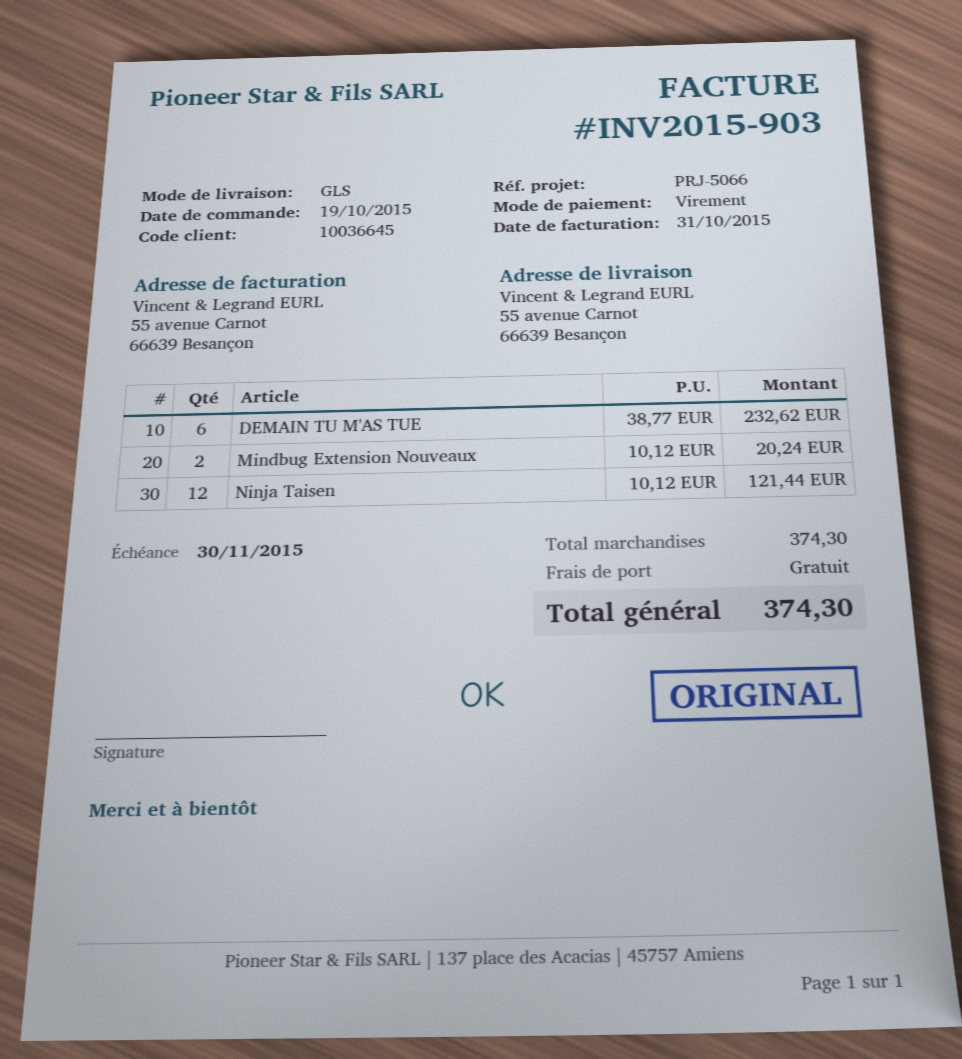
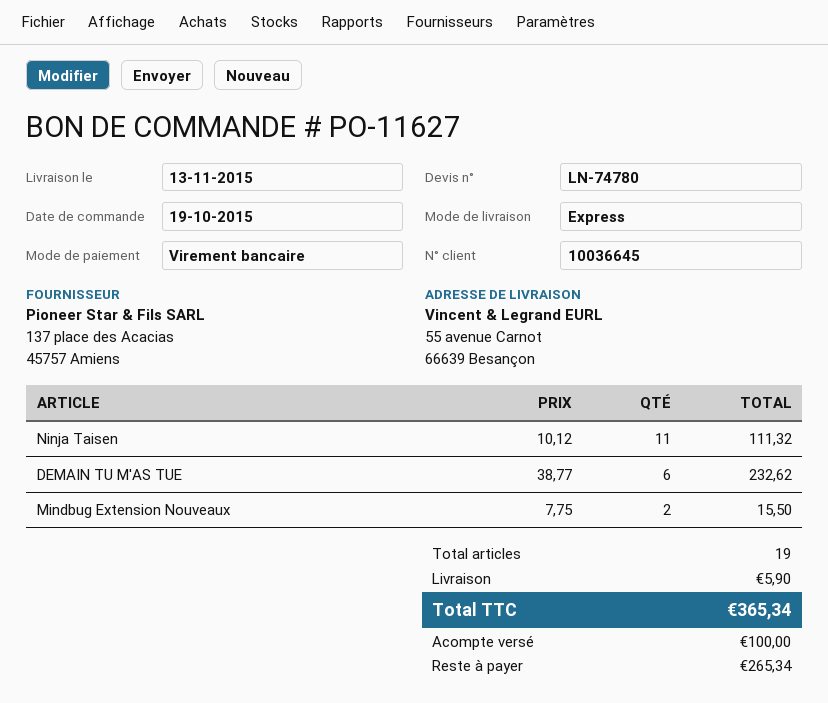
shipping method: GLS -> express
Mindbug Extension Nouveaux: 2 x 10.12 = 20.24 -> 2 x 7.75 = 15.50
Ninja Taisen: 12 x 10.12 = 121.44 -> 11 x 10.12 = 111.32
shipping: 0.00 -> 5.90
total: 374.30 -> 365.34

